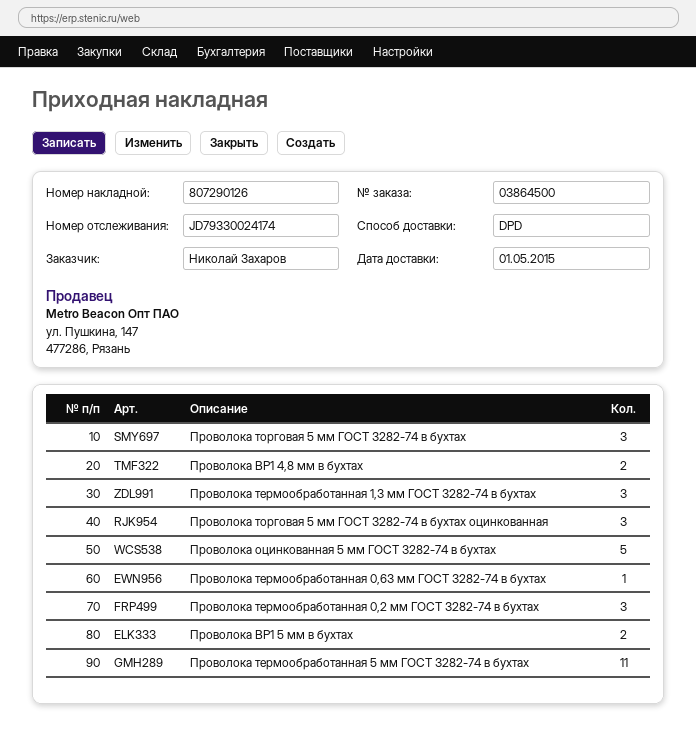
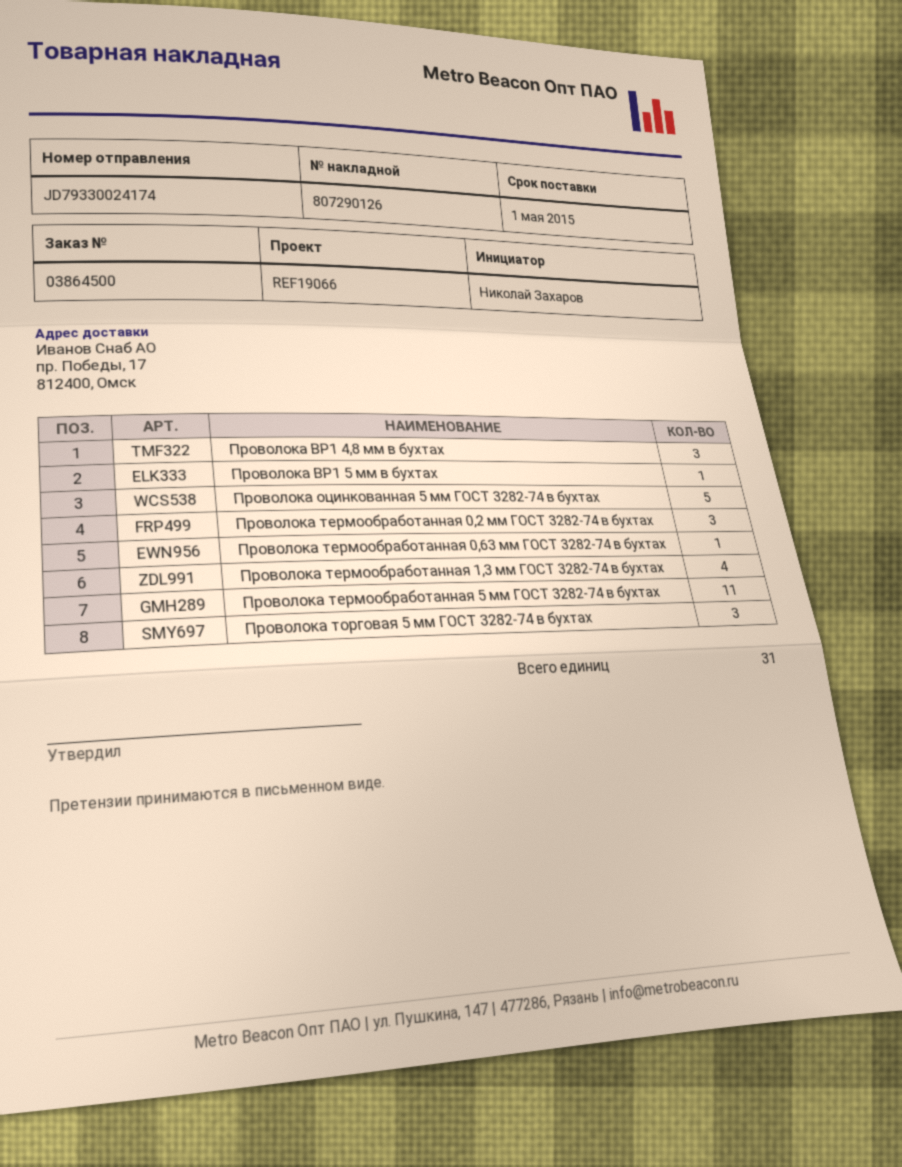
Проволока ВР1 4,8 мм в бухтах: 2 -> 3
Проволока термообработанная 1,3 мм ГОСТ 3282-74 в бухтах: 3 -> 4
Проволока торговая 5 мм ГОСТ 3282-74 в бухтах оцинкованная: 3 -> none
Проволока ВР1 5 мм в бухтах: 2 -> 1

